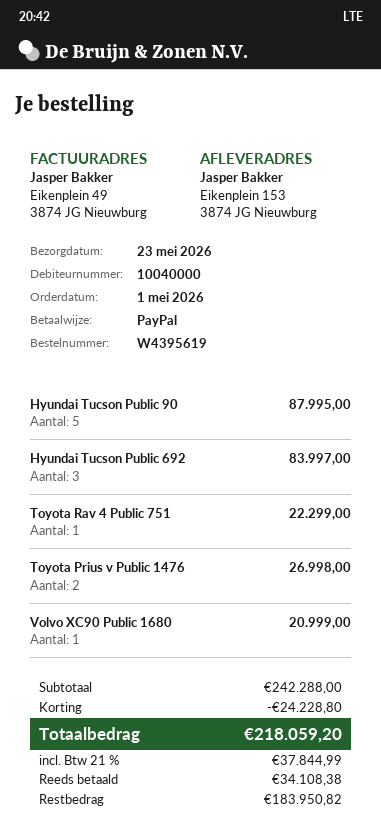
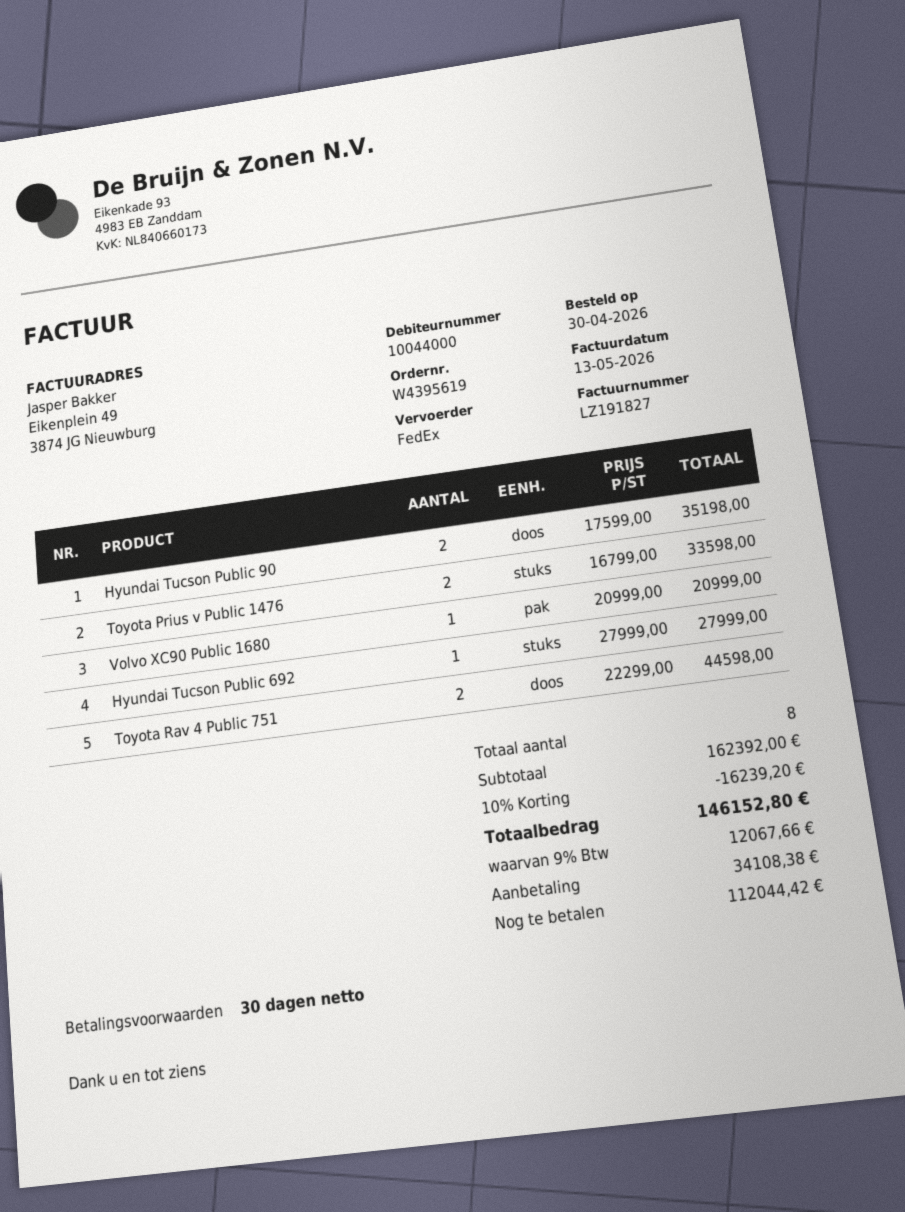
order date: 2026-05-01 -> 2026-04-30
customer number: 10040000 -> 10044000
Hyundai Tucson Public 90: 5 for 87995.00 -> 2 for 35198.00
Hyundai Tucson Public 692: 3 for 83997.00 -> 1 for 27999.00
Toyota Rav 4 Public 751: 1 for 22299.00 -> 2 for 44598.00
Toyota Prius v Public 1476: 2 for 26998.00 -> 2 for 33598.00
subtotal: 242288.00 -> 162392.00
discount: 24228.80 -> 16239.20
tax: 21% = 37844.99 -> 9% = 12067.66
total: 218059.20 -> 146152.80
balance: 183950.82 -> 112044.42

